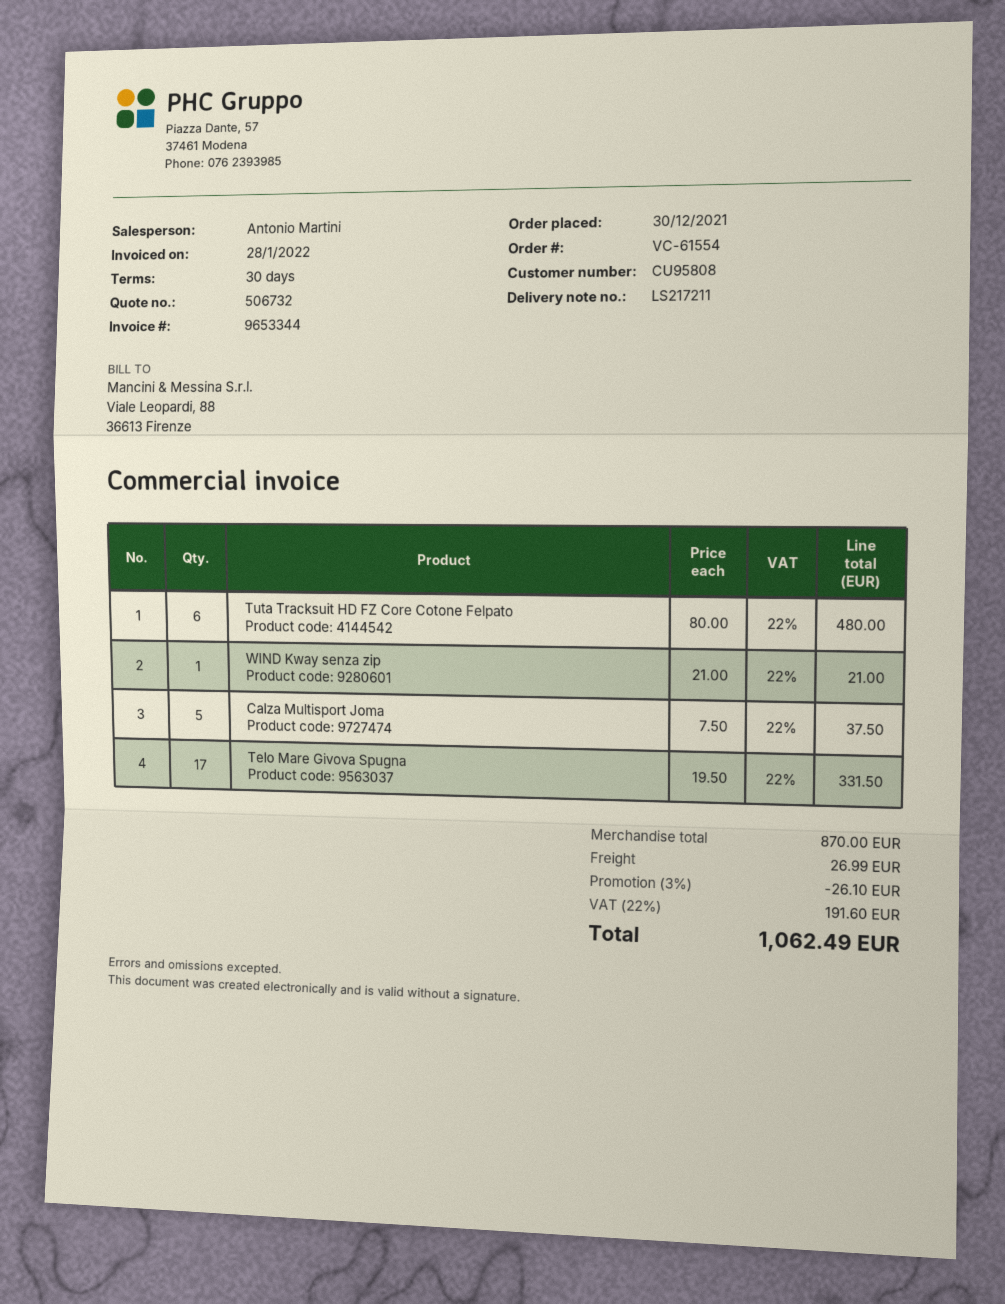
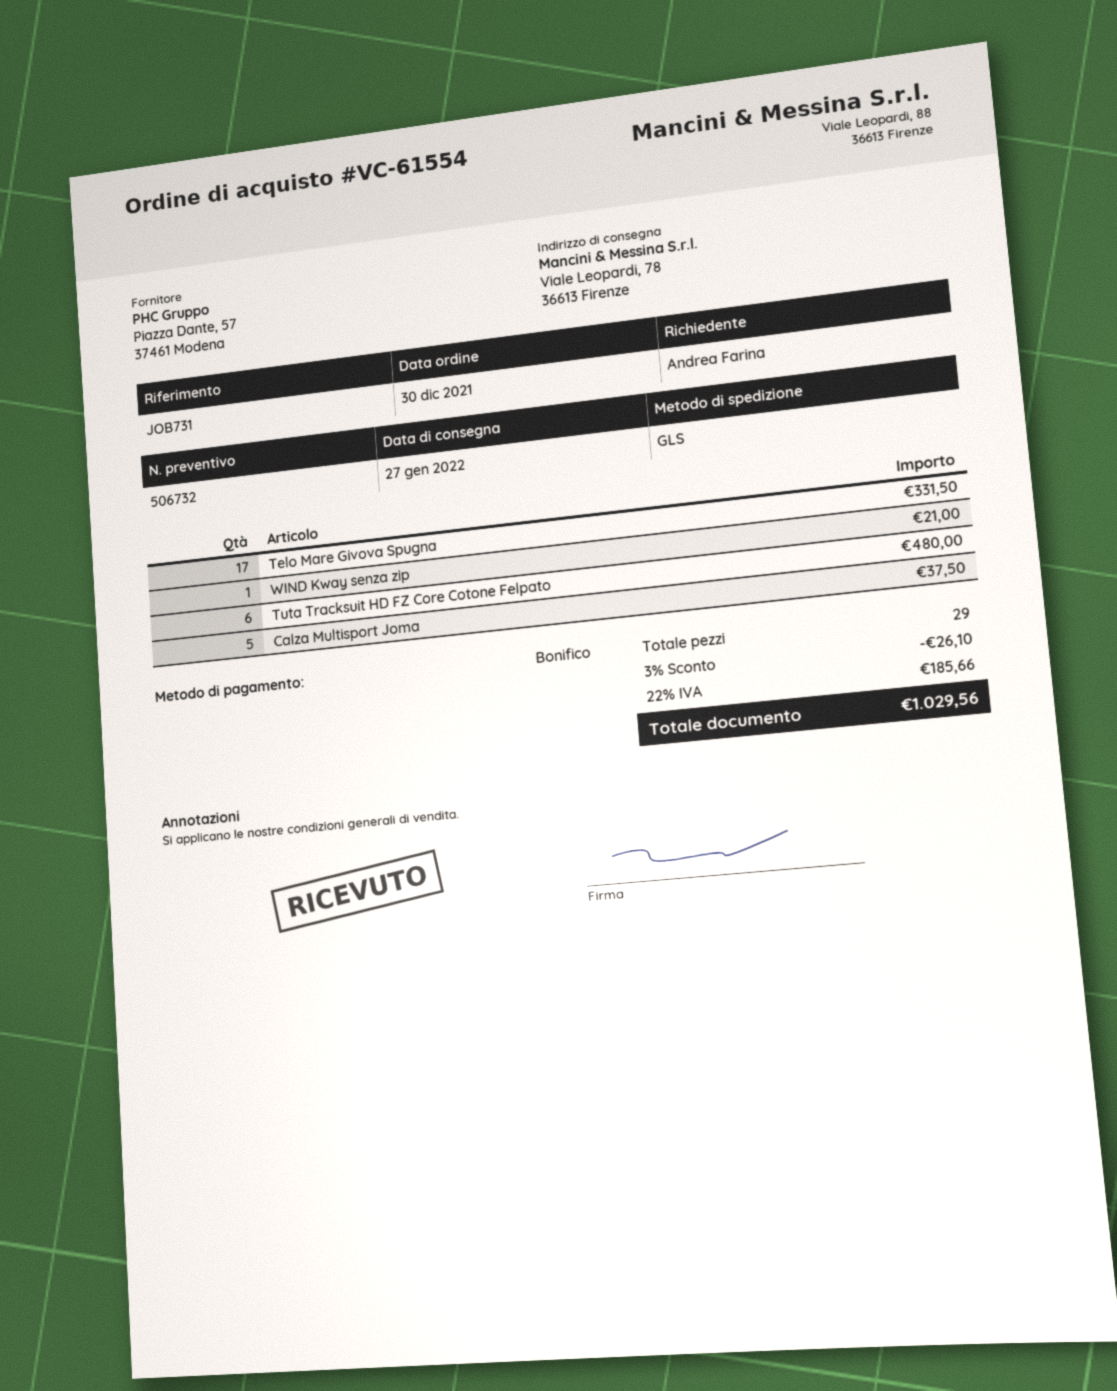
shipping: 26.99 -> none
tax: 22% = 191.60 -> 22% = 185.66
total: 1062.49 -> 1029.56

